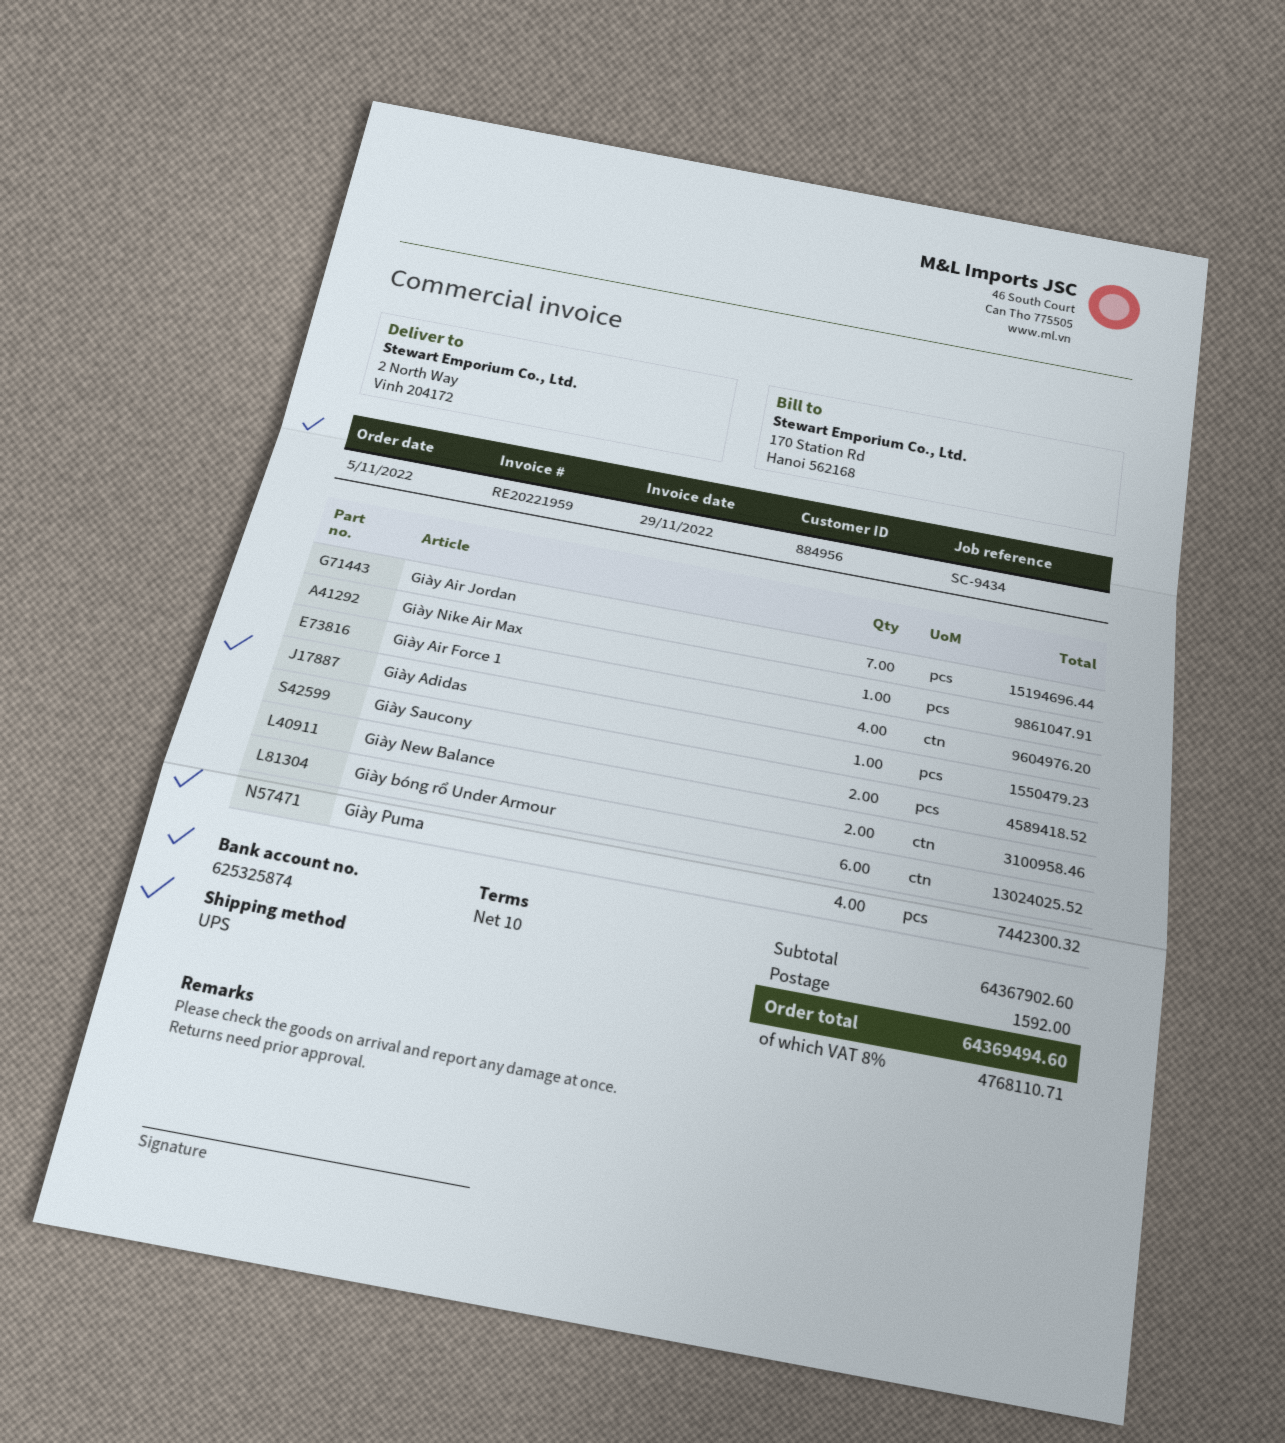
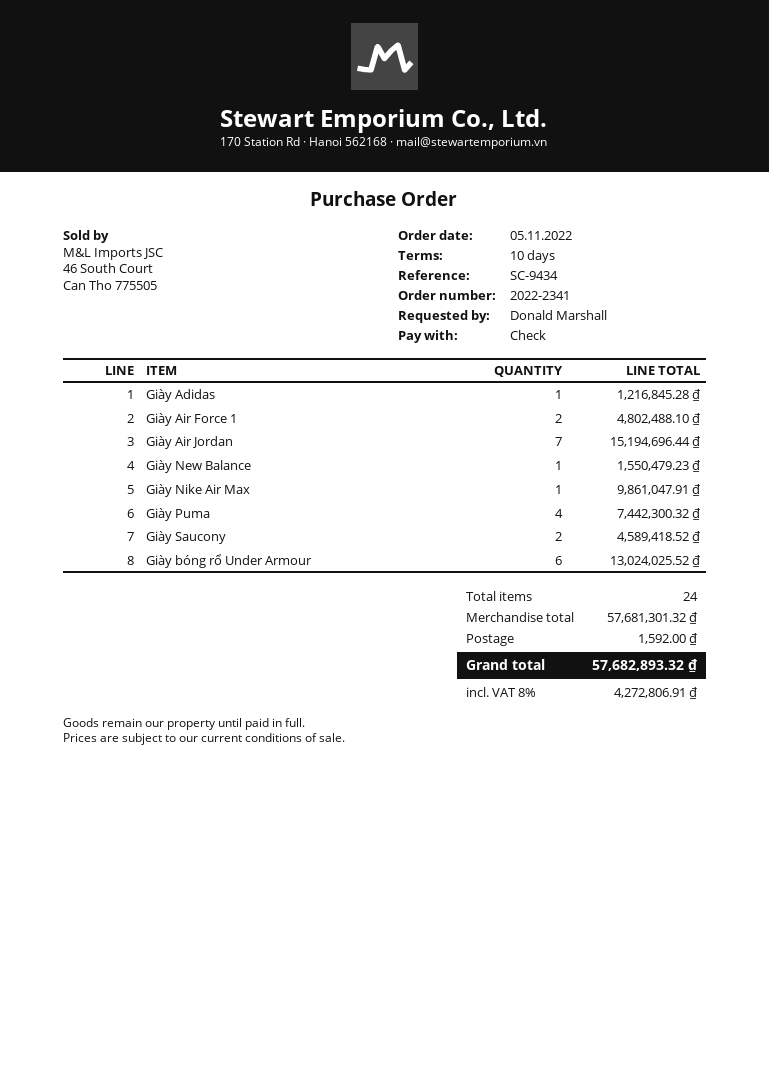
Giày Air Force 1: 4 for 9604976.20 -> 2 for 4802488.10
Giày Adidas: 1 for 1550479.23 -> 1 for 1216845.28
Giày New Balance: 2 for 3100958.46 -> 1 for 1550479.23
subtotal: 64367902.60 -> 57681301.32
tax: 8% = 4768110.71 -> 8% = 4272806.91
total: 64369494.60 -> 57682893.32

